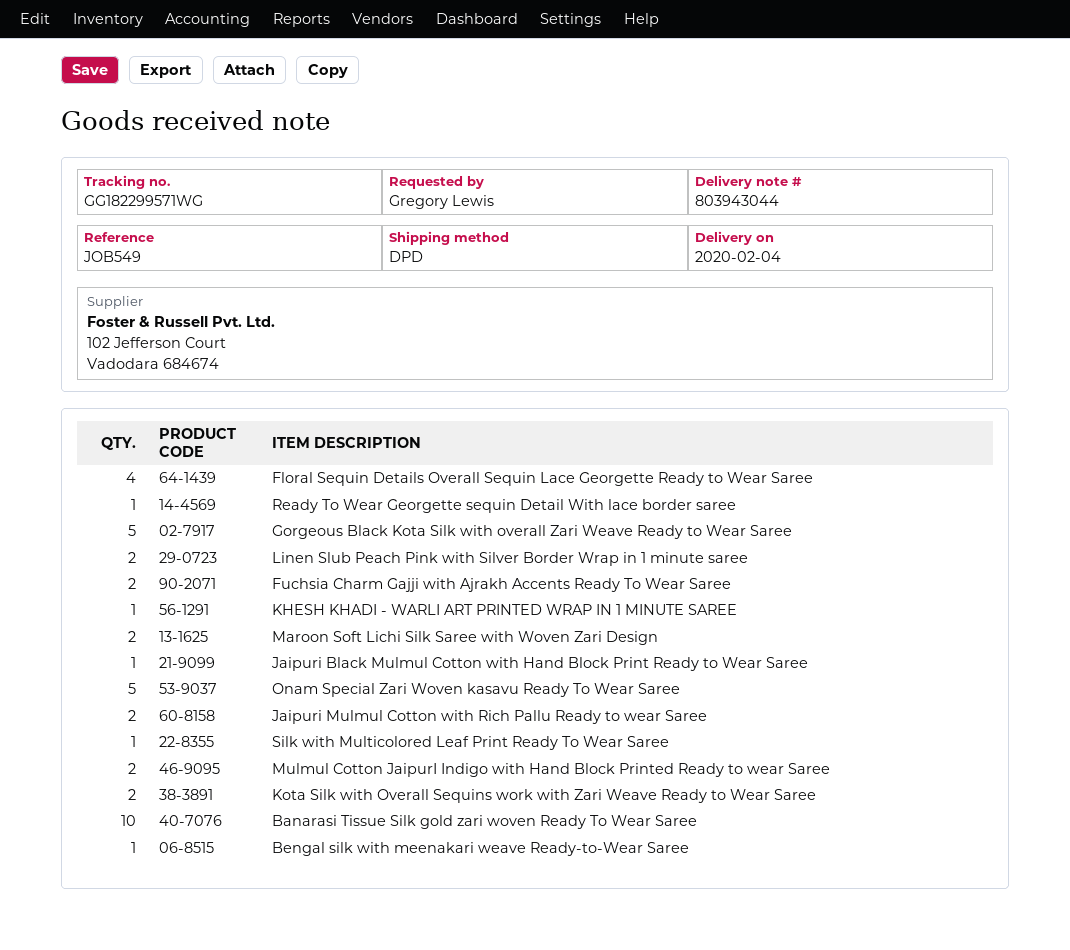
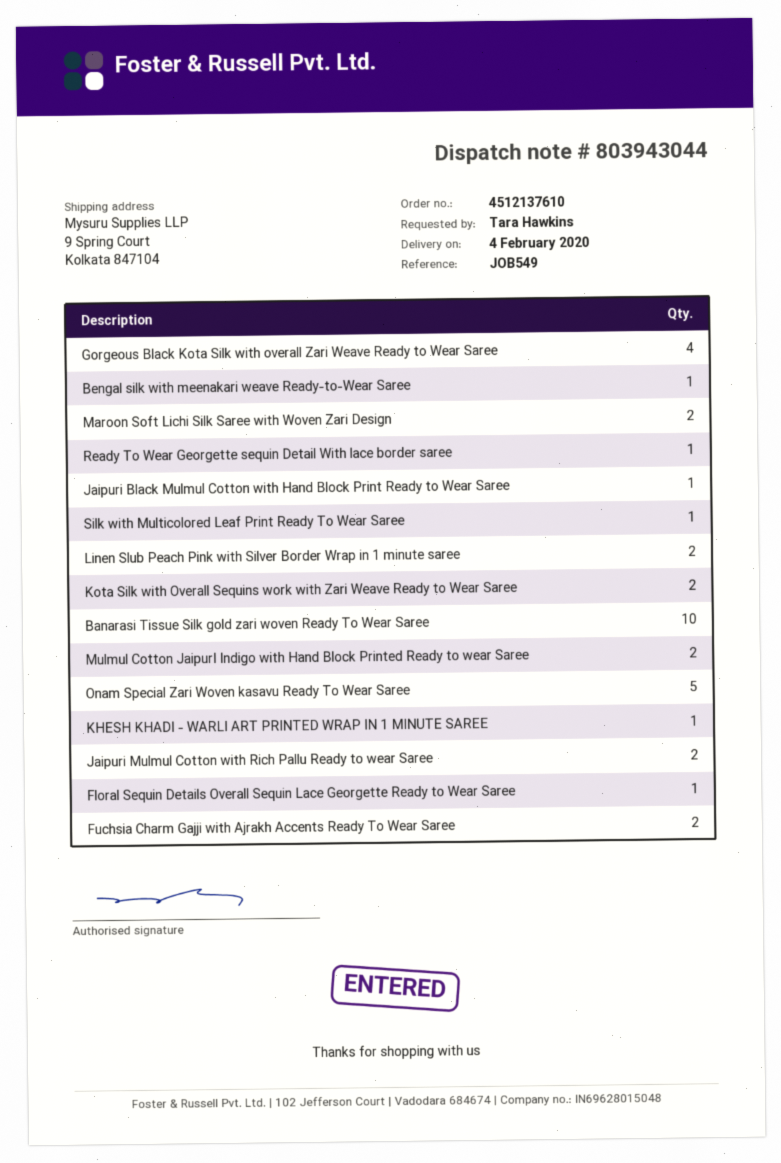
ordered by: Gregory Lewis -> Tara Hawkins
Floral Sequin Details Overall Sequin Lace Georgette Ready to Wear Saree: 4 -> 1
Gorgeous Black Kota Silk with overall Zari Weave Ready to Wear Saree: 5 -> 4

